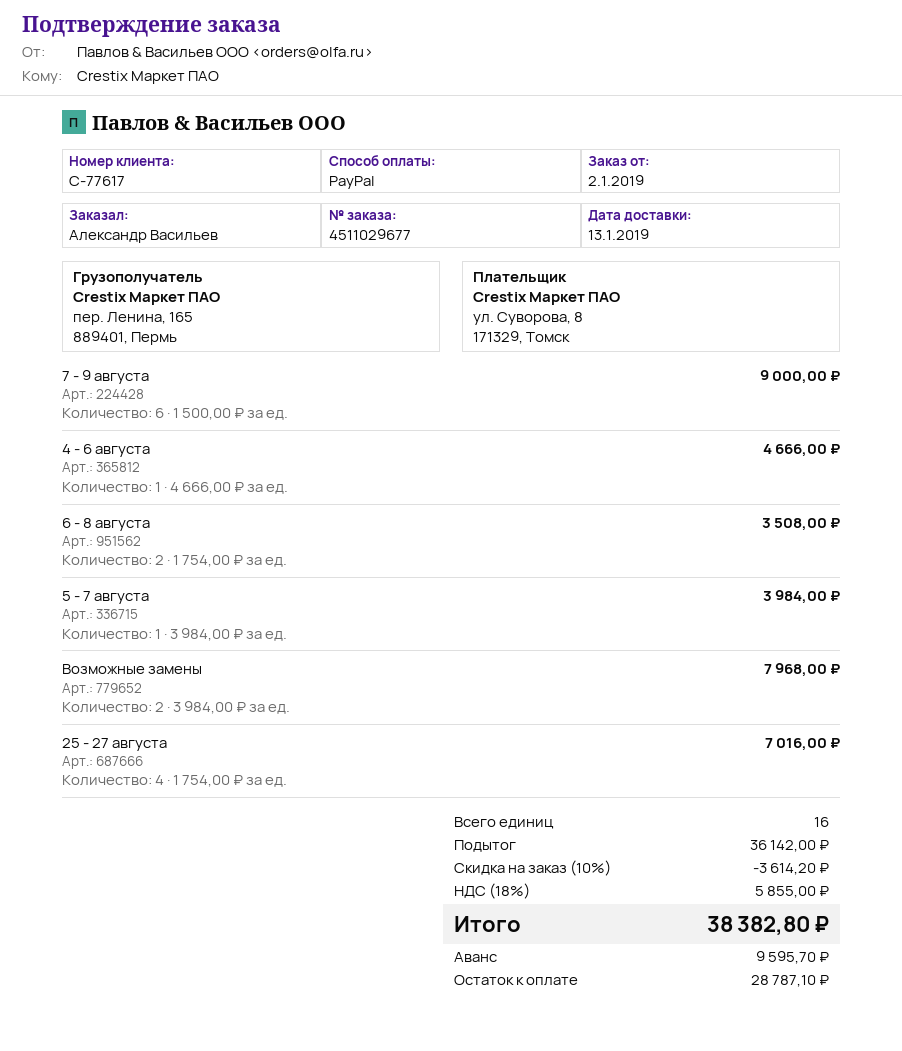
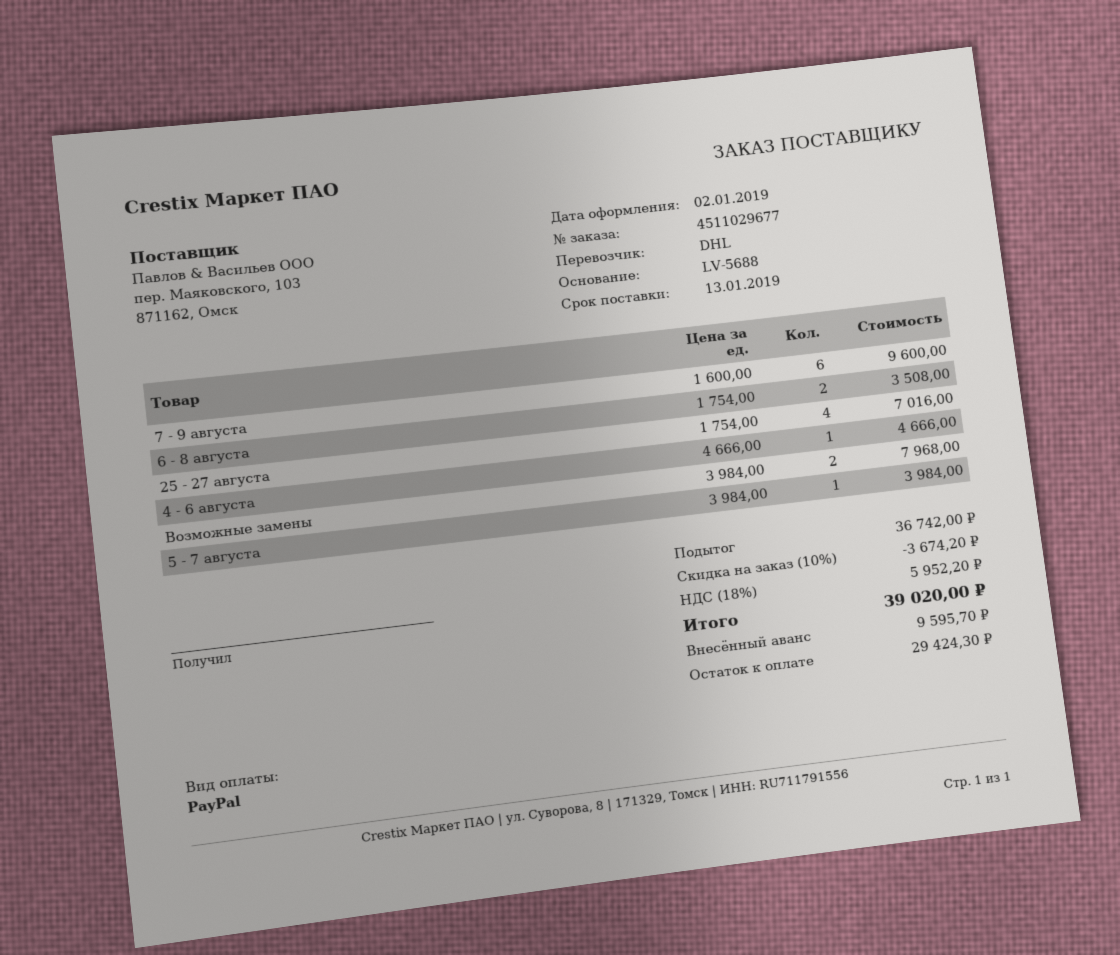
7 - 9 августа: 6 x 1500.00 = 9000.00 -> 6 x 1600.00 = 9600.00
subtotal: 36142.00 -> 36742.00
discount: 10% = 3614.20 -> 10% = 3674.20
tax: 18% = 5855.00 -> 18% = 5952.20
total: 38382.80 -> 39020.00
balance: 28787.10 -> 29424.30

